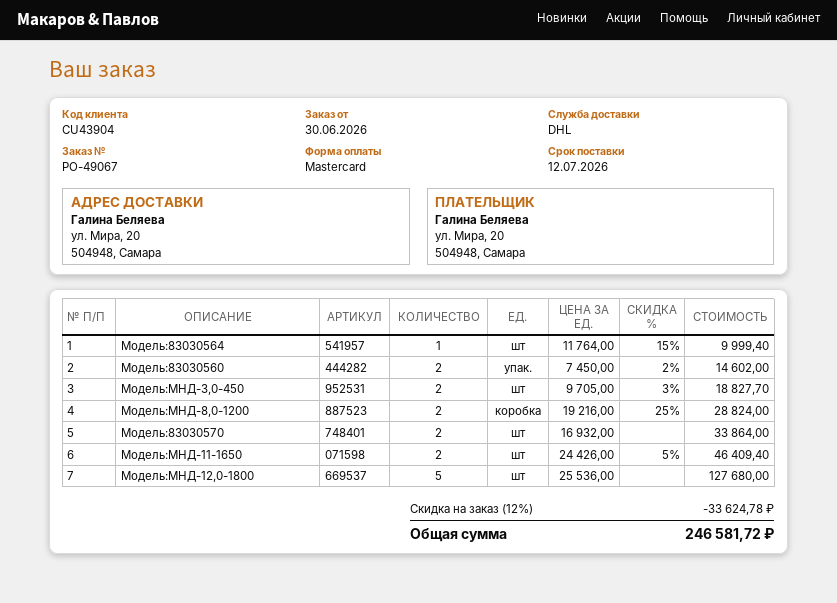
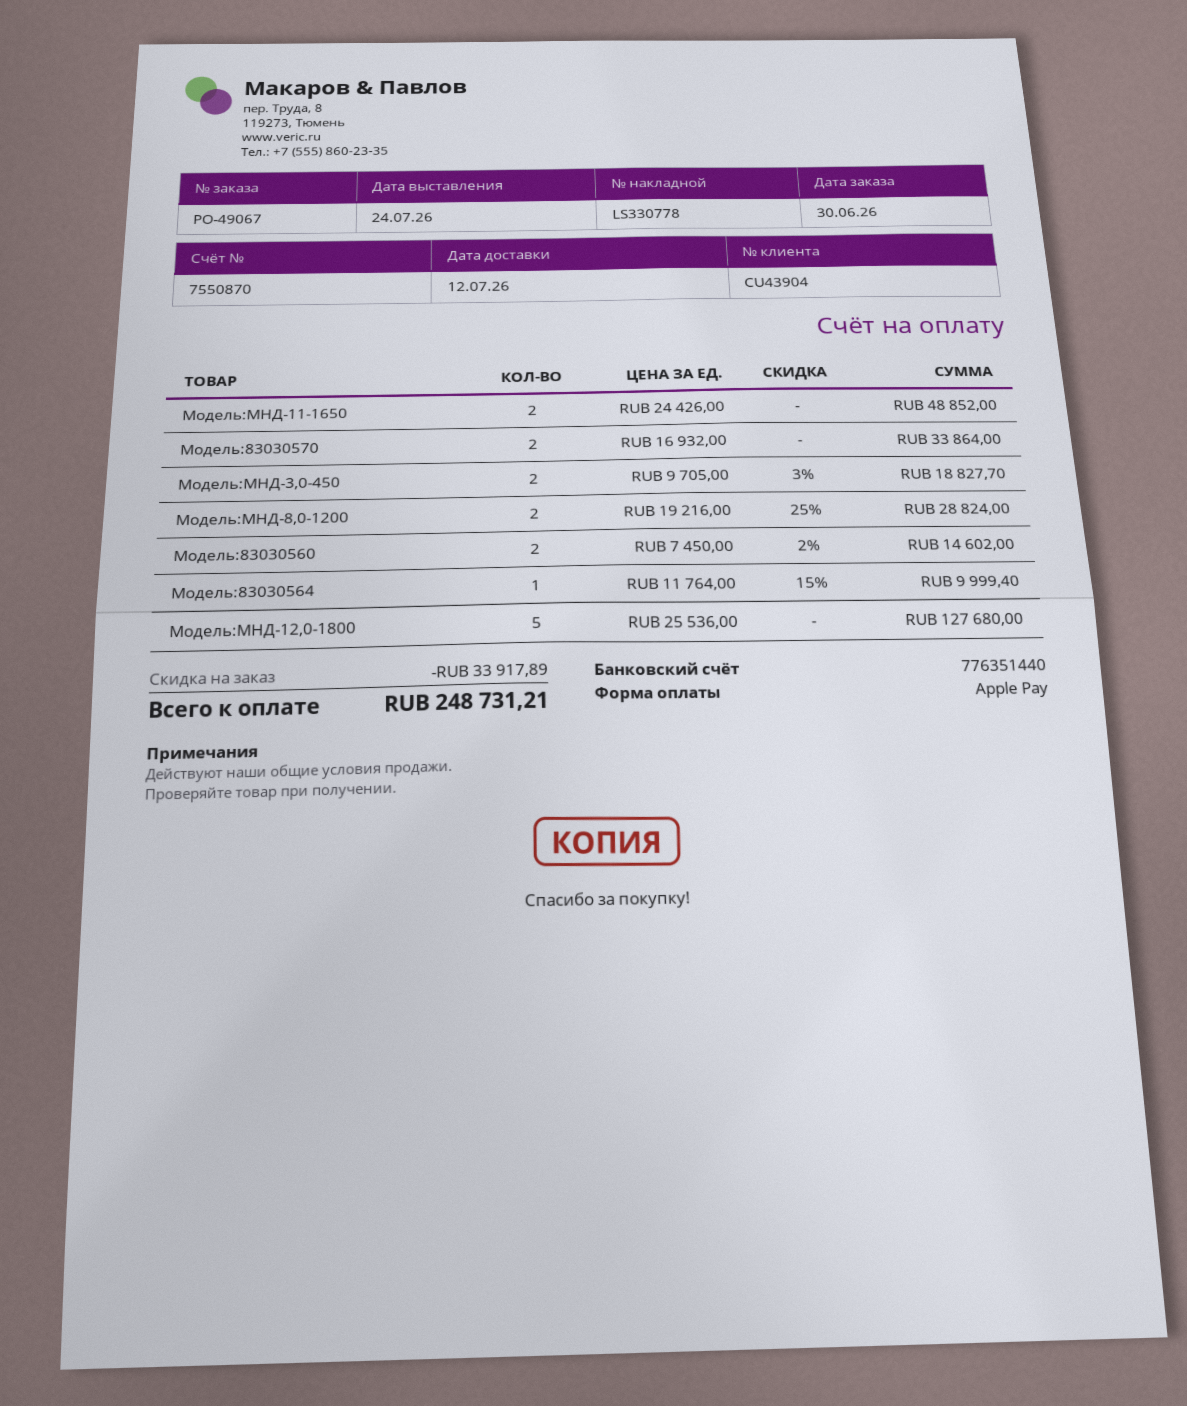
payment method: Mastercard -> Apple Pay
Модель:МНД-11-1650: 2 x 24426.00 - 5% = 46409.40 -> 2 x 24426.00 = 48852.00
discount: 33624.78 -> 33917.89
total: 246581.72 -> 248731.21

